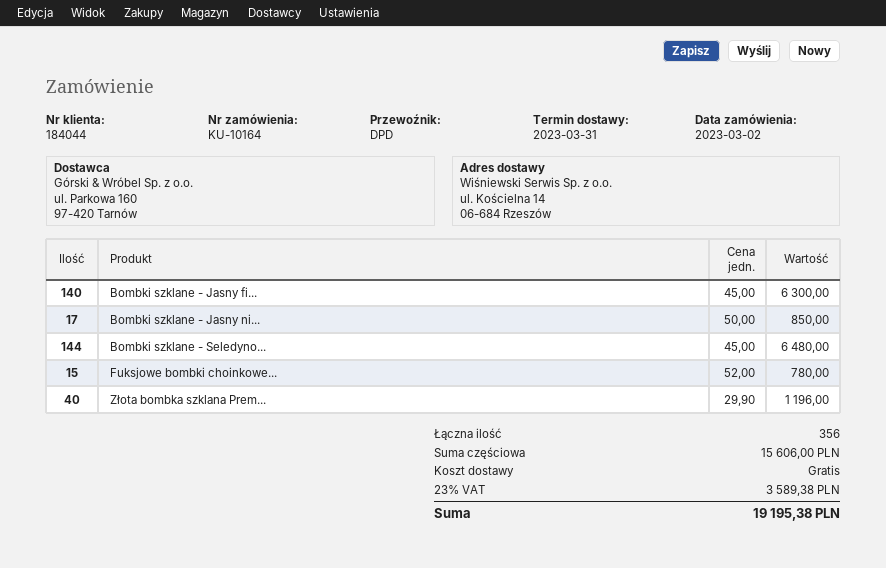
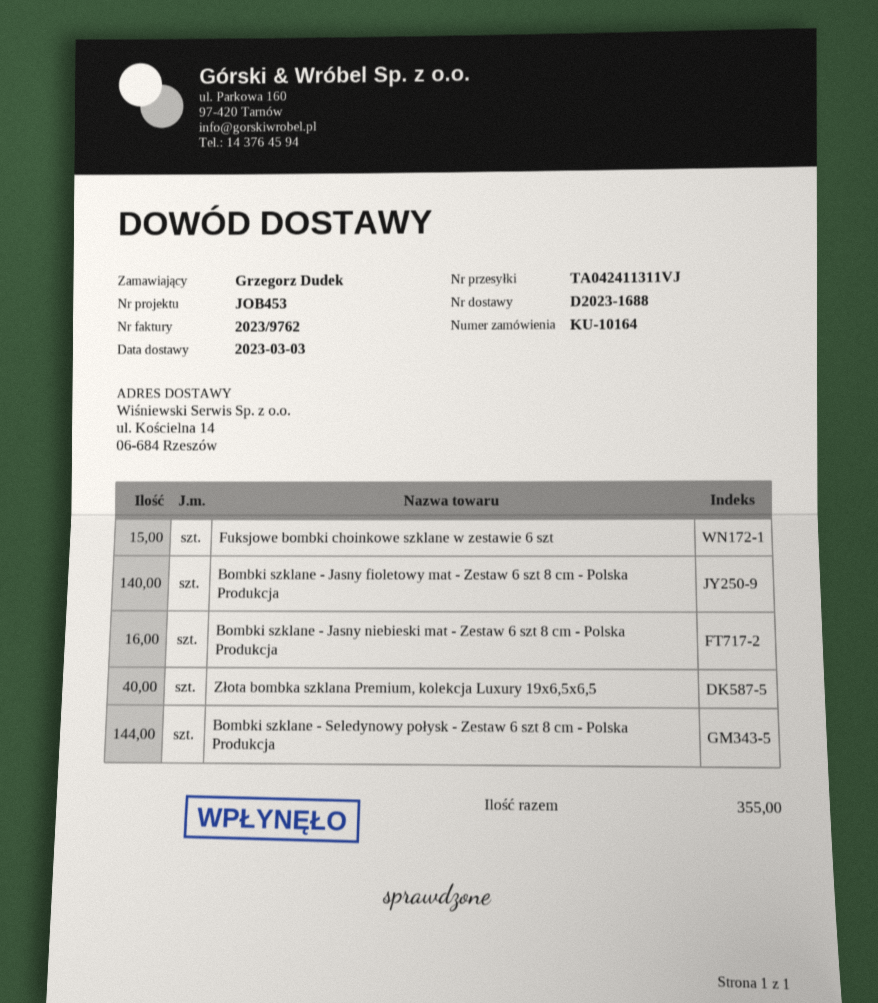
delivery date: 2023-03-31 -> 2023-03-03
Bombki szklane - Jasny ni...: 17 -> 16
total quantity: 356 -> 355

